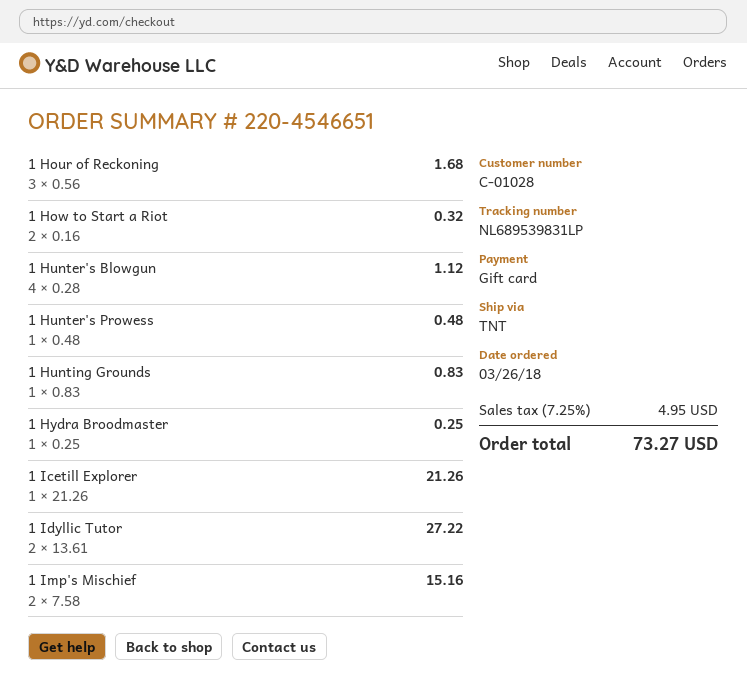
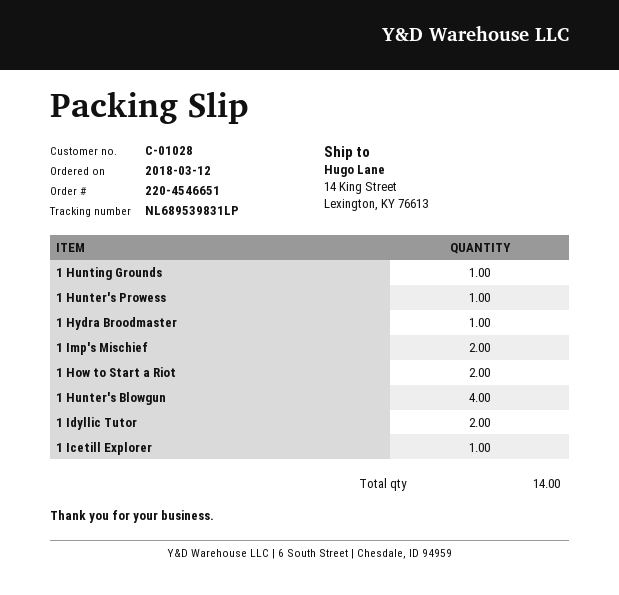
order date: 2018-03-26 -> 2018-03-12
1 Hour of Reckoning: 3 -> none

